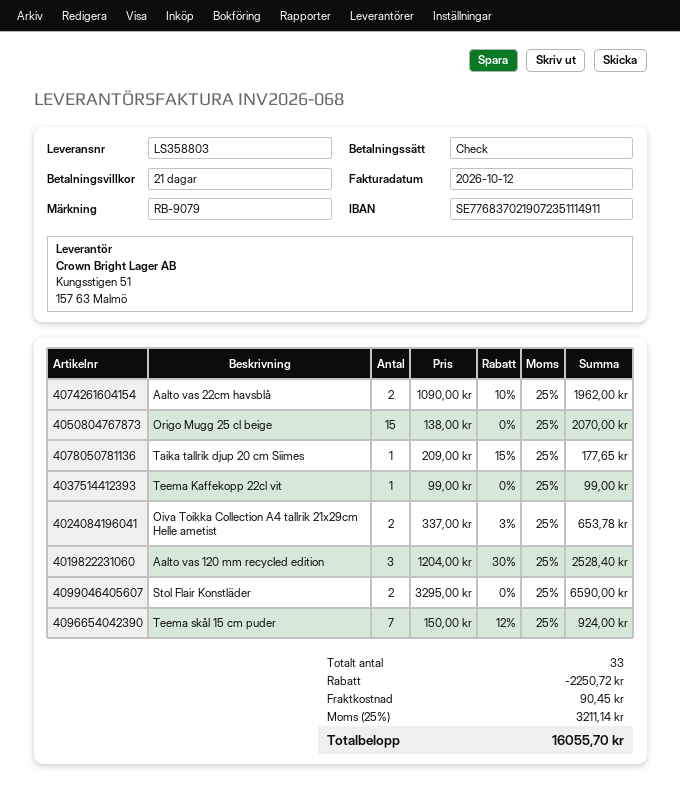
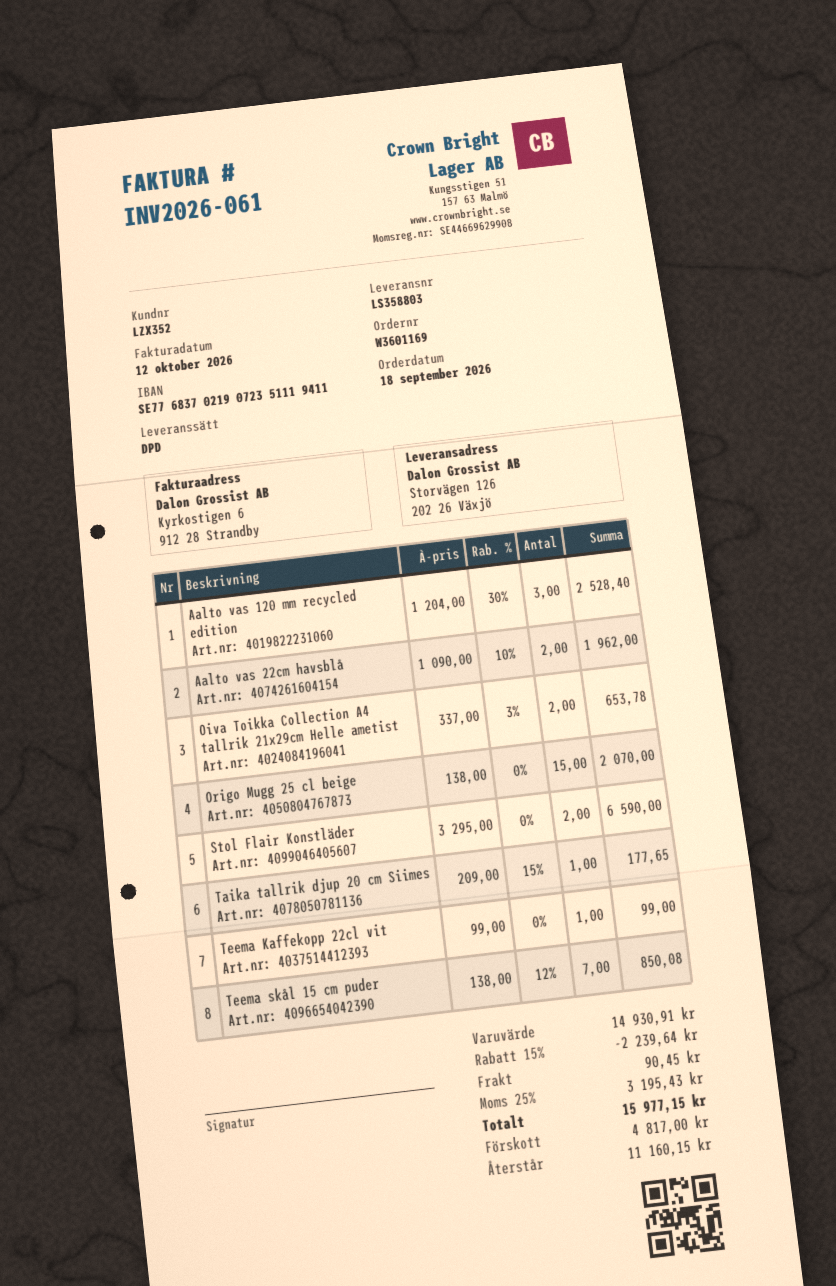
invoice number: INV2026-068 -> INV2026-061
bank account: SE7768370219072351114911 -> SE7768370219072351119411
Teema skål 15 cm puder: 7 x 150.00 - 12% = 924.00 -> 7 x 138.00 - 12% = 850.08
discount: 2250.72 -> 2239.64
tax: 25% = 3211.14 -> 25% = 3195.43
total: 16055.70 -> 15977.15

